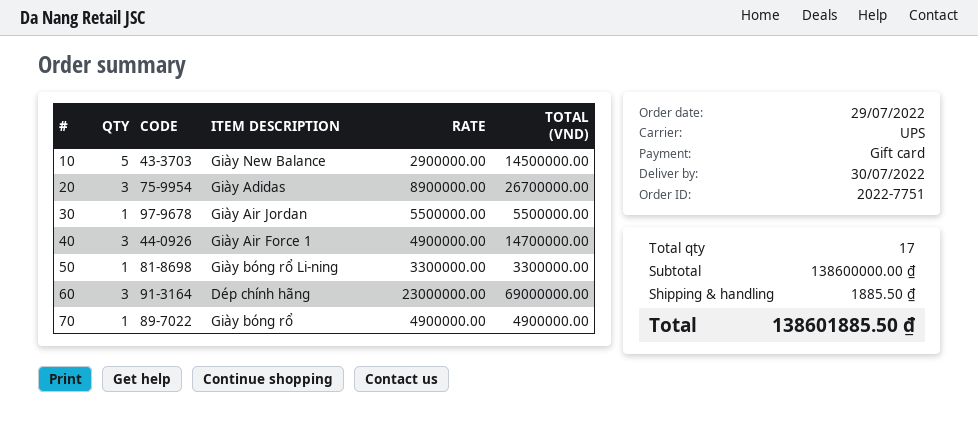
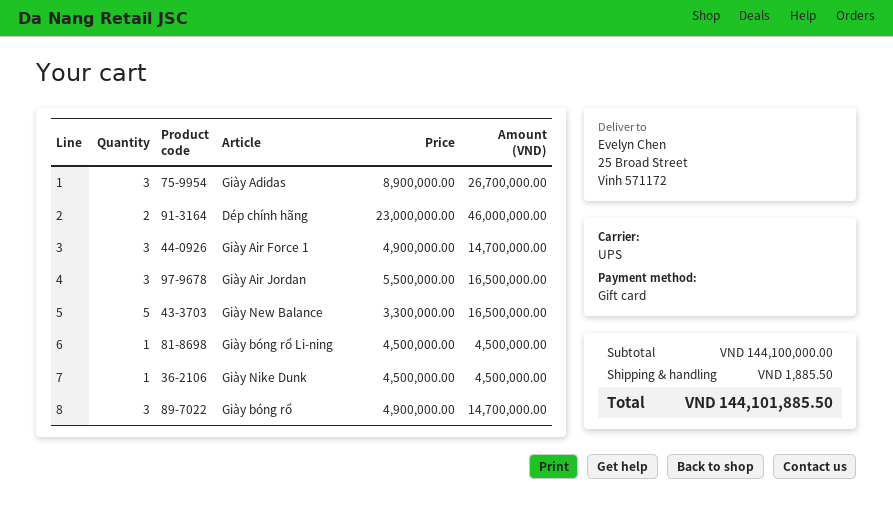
Giày New Balance: 5 x 2900000.00 = 14500000.00 -> 5 x 3300000.00 = 16500000.00
Giày Air Jordan: 1 x 5500000.00 = 5500000.00 -> 3 x 5500000.00 = 16500000.00
Giày bóng rổ Li-ning: 1 x 3300000.00 = 3300000.00 -> 1 x 4500000.00 = 4500000.00
Dép chính hãng: 3 x 23000000.00 = 69000000.00 -> 2 x 23000000.00 = 46000000.00
Giày bóng rổ: 1 x 4900000.00 = 4900000.00 -> 3 x 4900000.00 = 14700000.00
Giày Nike Dunk: none -> 1 x 4500000.00 = 4500000.00
subtotal: 138600000.00 -> 144100000.00
total: 138601885.50 -> 144101885.50

